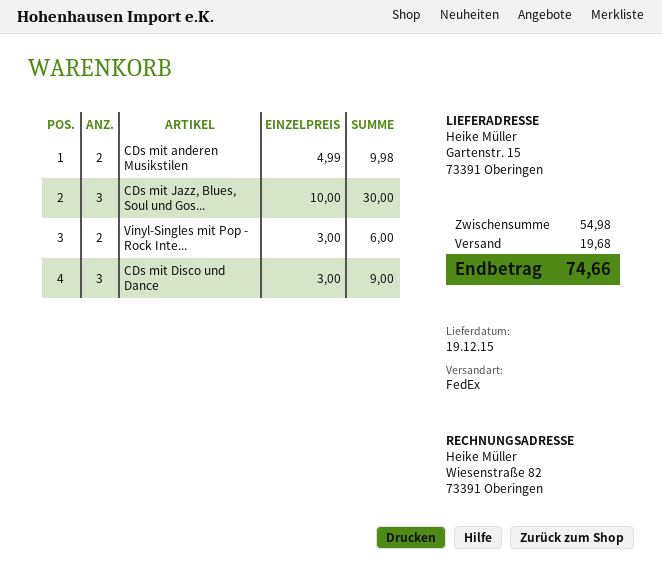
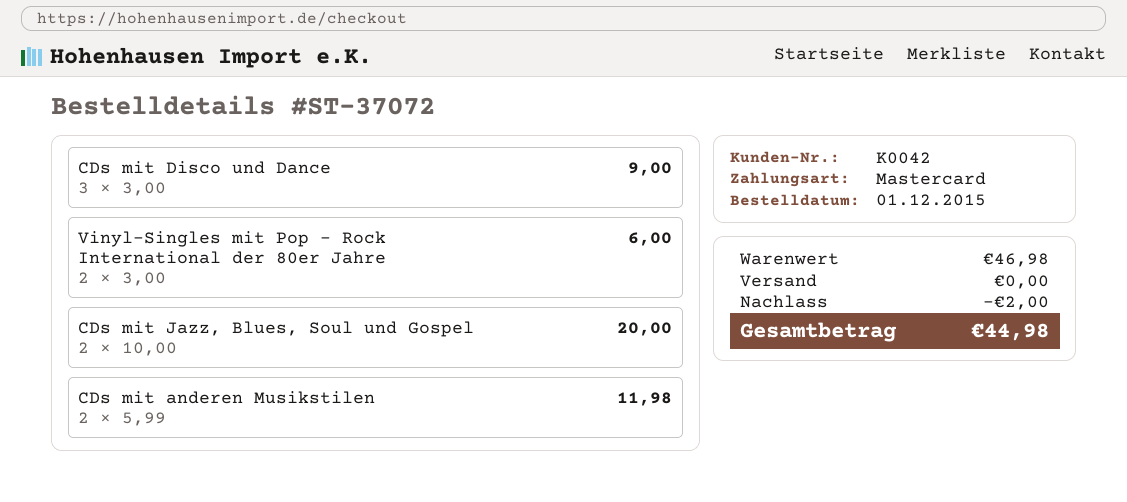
CDs mit anderen Musikstilen: 2 x 4.99 = 9.98 -> 2 x 5.99 = 11.98
CDs mit Jazz, Blues, Soul und Gos...: 3 x 10.00 = 30.00 -> 2 x 10.00 = 20.00
subtotal: 54.98 -> 46.98
discount: none -> 2.00
shipping: 19.68 -> 0.00
total: 74.66 -> 44.98

